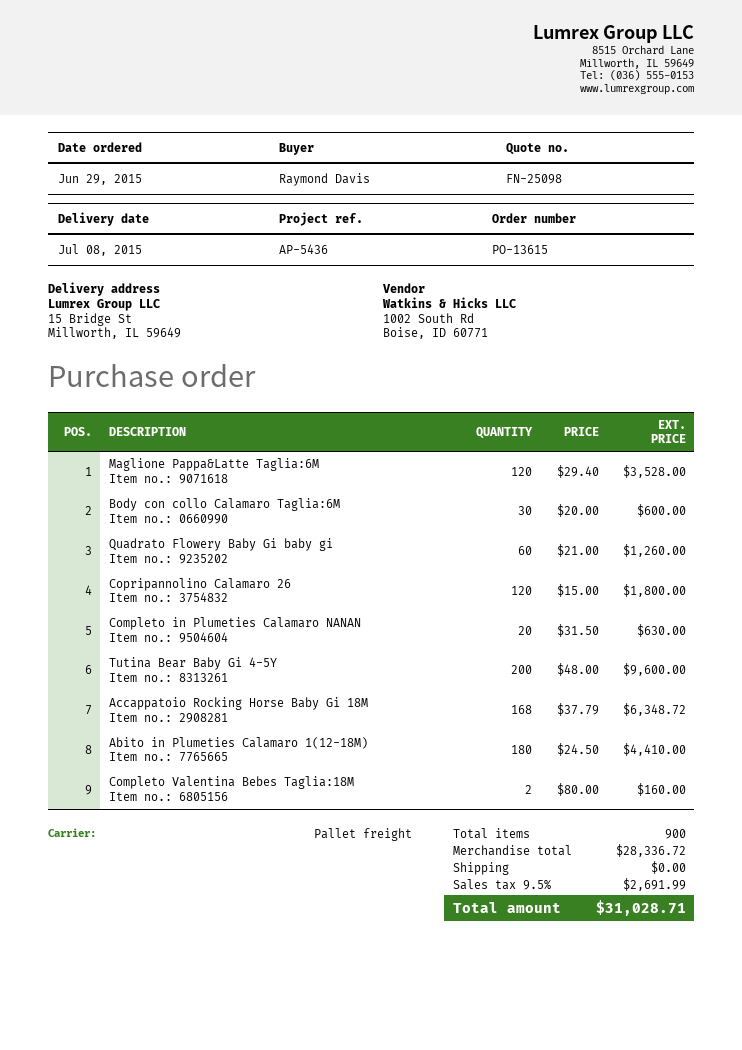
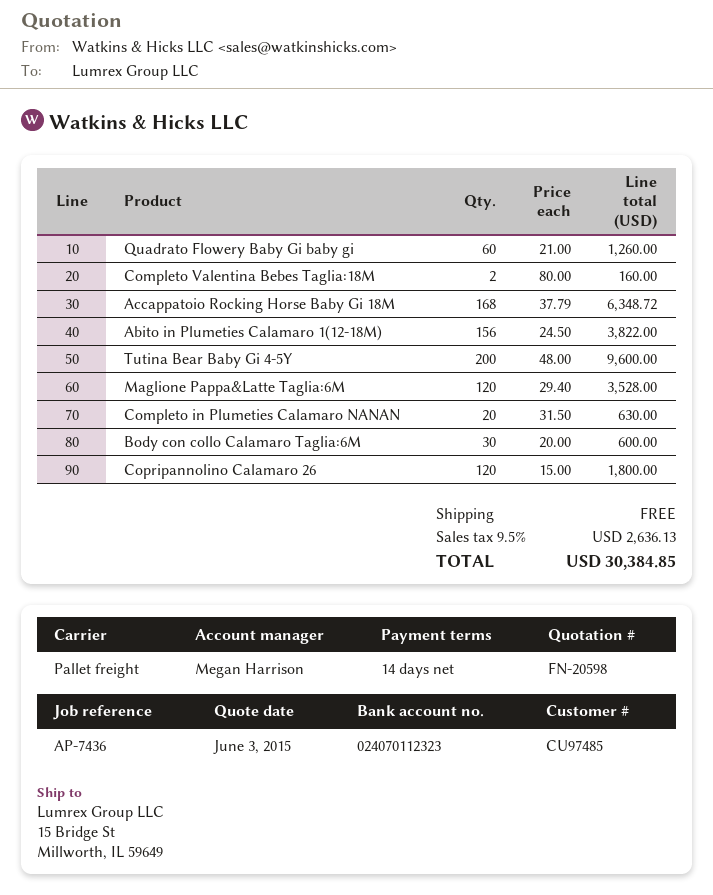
quote number: FN-25098 -> FN-20598
reference: AP-5436 -> AP-7436
Abito in Plumeties Calamaro 1(12-18M): 180 x 24.50 = 4410.00 -> 156 x 24.50 = 3822.00
tax: 9.5% = 2691.99 -> 9.5% = 2636.13
total: 31028.71 -> 30384.85

